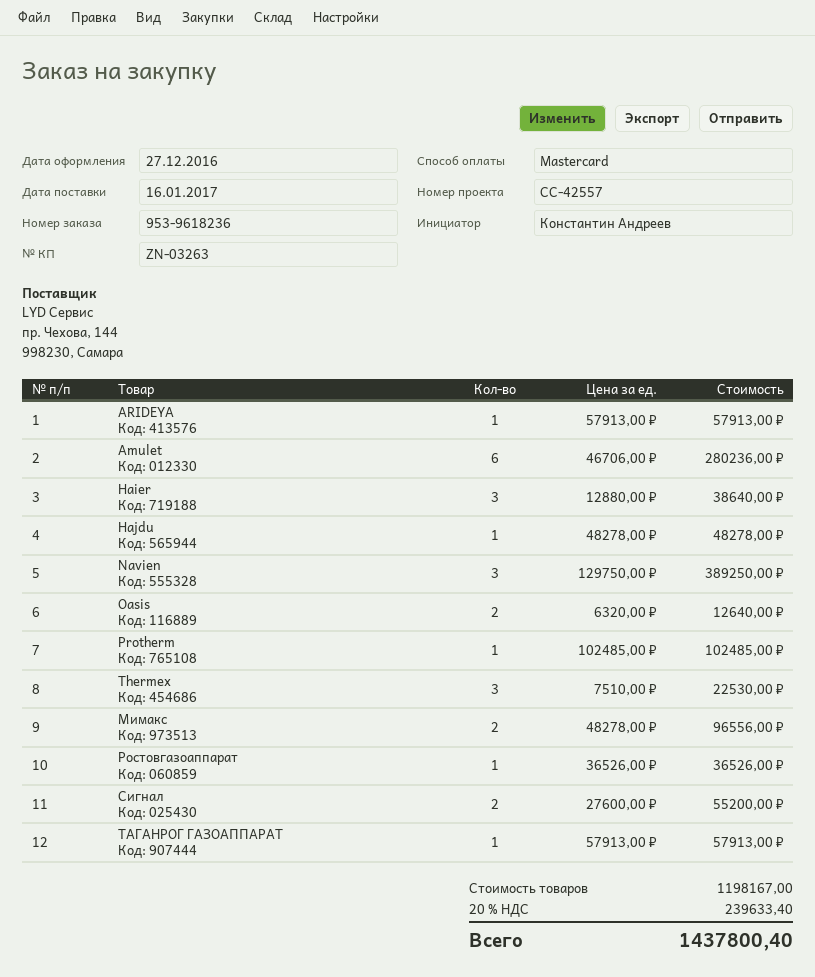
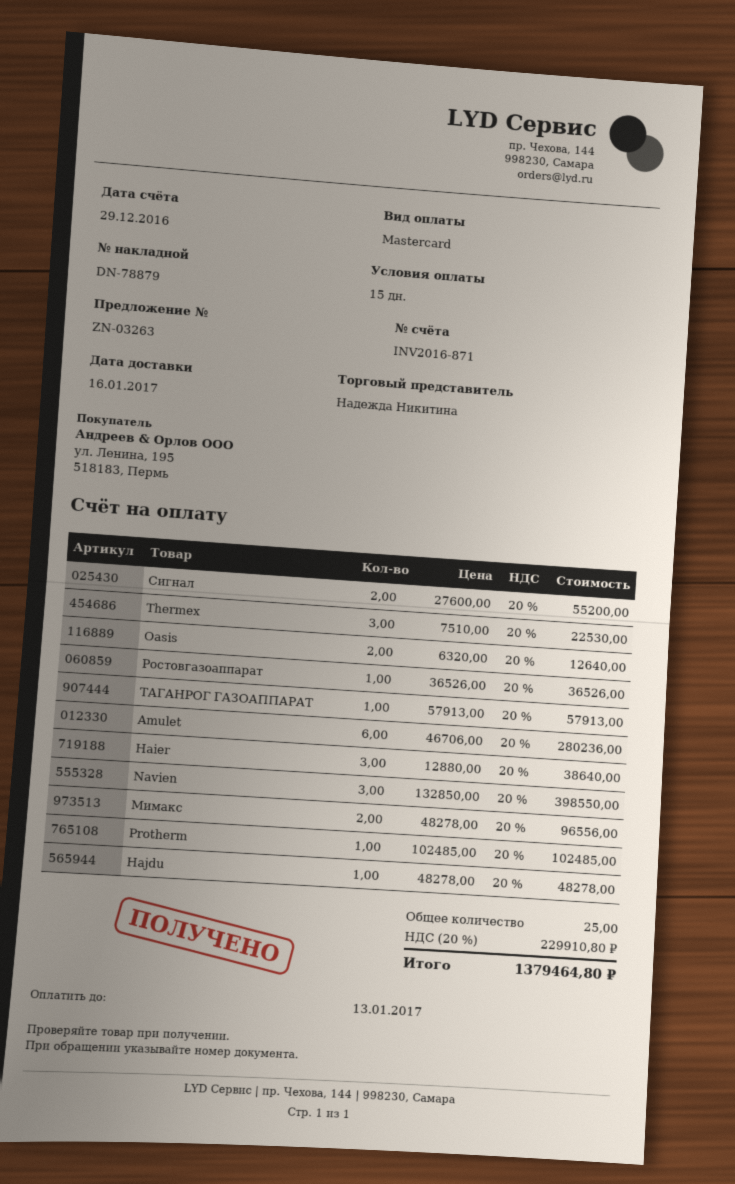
ARIDEYA: 1 x 57913.00 = 57913.00 -> none
Navien: 3 x 129750.00 = 389250.00 -> 3 x 132850.00 = 398550.00
tax: 20% = 239633.40 -> 20% = 229910.80
total: 1437800.40 -> 1379464.80

